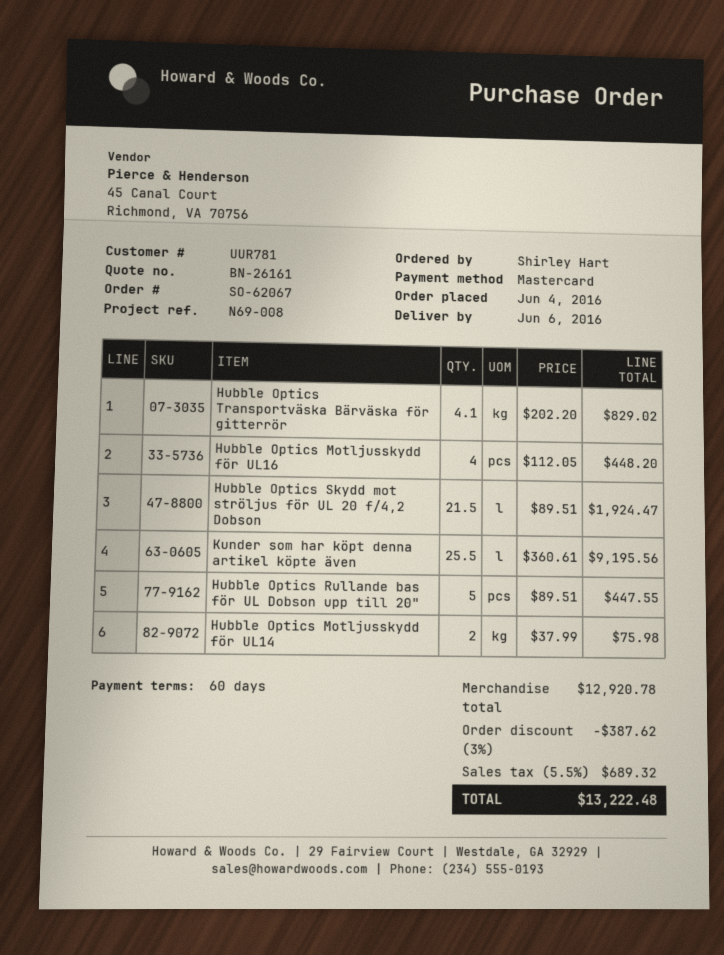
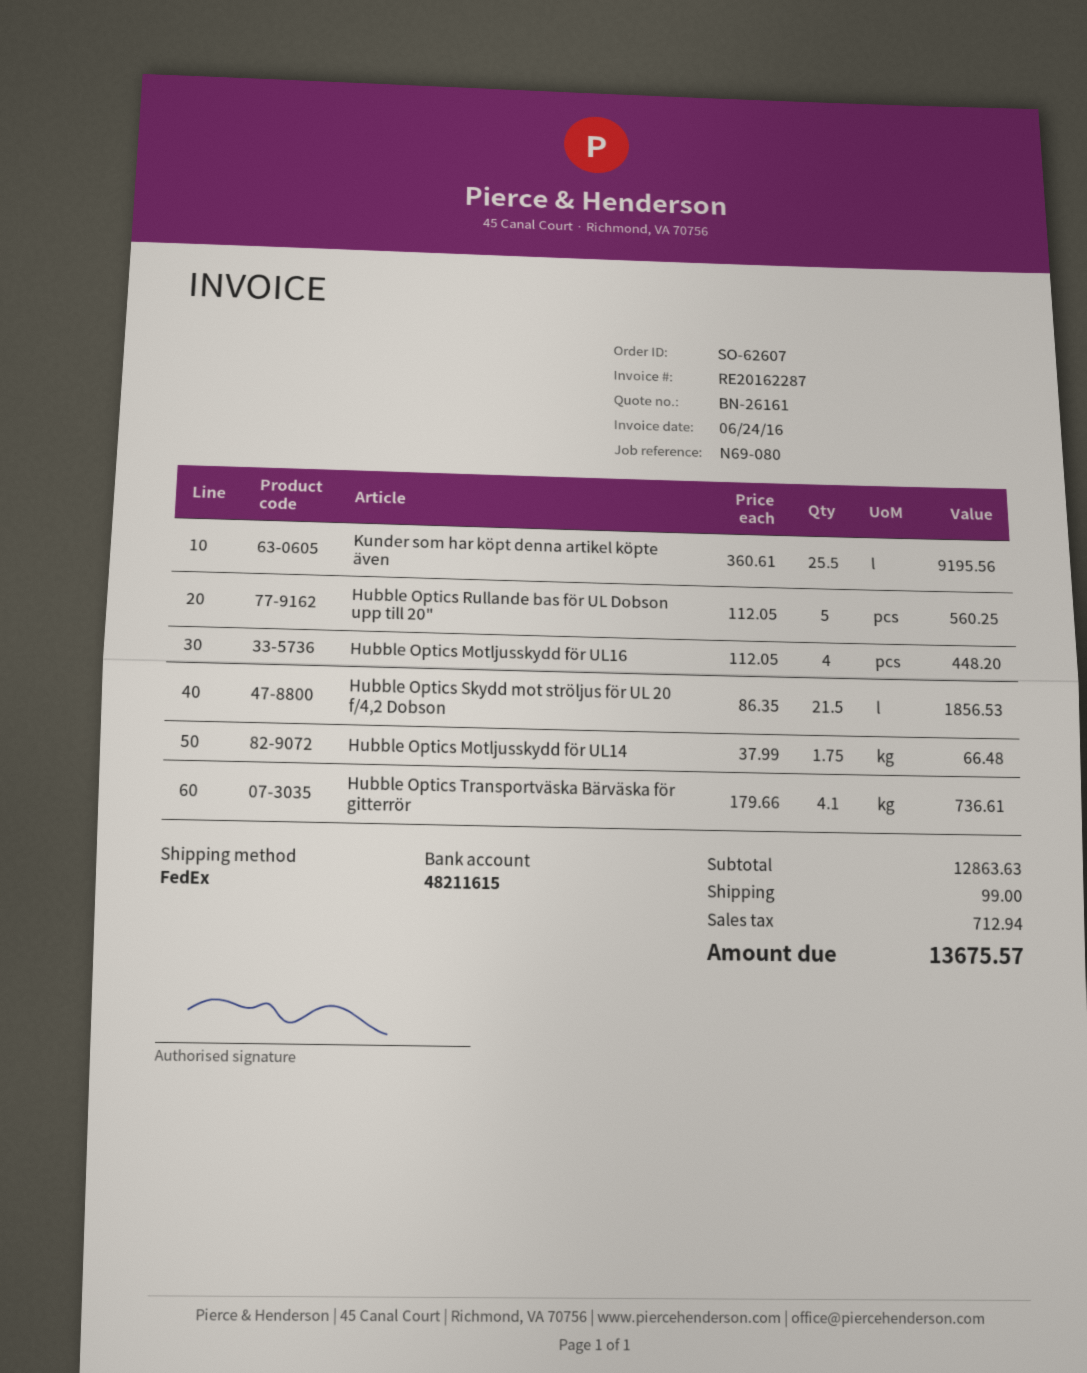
order number: SO-62067 -> SO-62607
reference: N69-008 -> N69-080
Hubble Optics Transportväska Bärväska för gitterrör: 4.1 x 202.20 = 829.02 -> 4.1 x 179.66 = 736.61
Hubble Optics Skydd mot ströljus för UL 20 f/4,2 Dobson: 21.5 x 89.51 = 1924.47 -> 21.5 x 86.35 = 1856.53
Hubble Optics Rullande bas för UL Dobson upp till 20": 5 x 89.51 = 447.55 -> 5 x 112.05 = 560.25
Hubble Optics Motljusskydd för UL14: 2 x 37.99 = 75.98 -> 1.75 x 37.99 = 66.48
subtotal: 12920.78 -> 12863.63
discount: 3% = 387.62 -> none
shipping: none -> 99.00
tax: 689.32 -> 712.94
total: 13222.48 -> 13675.57

